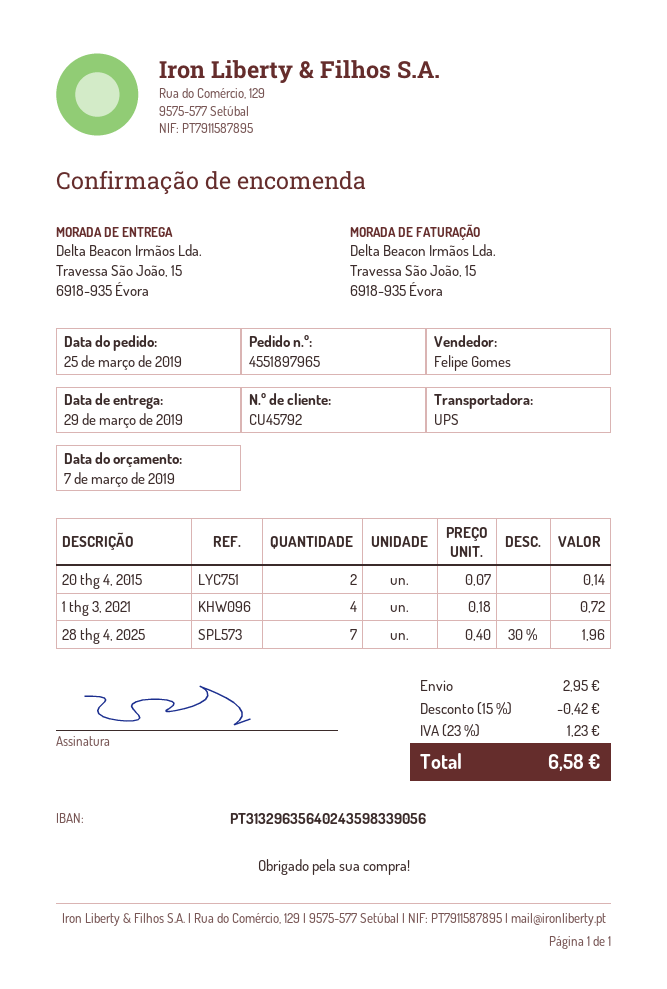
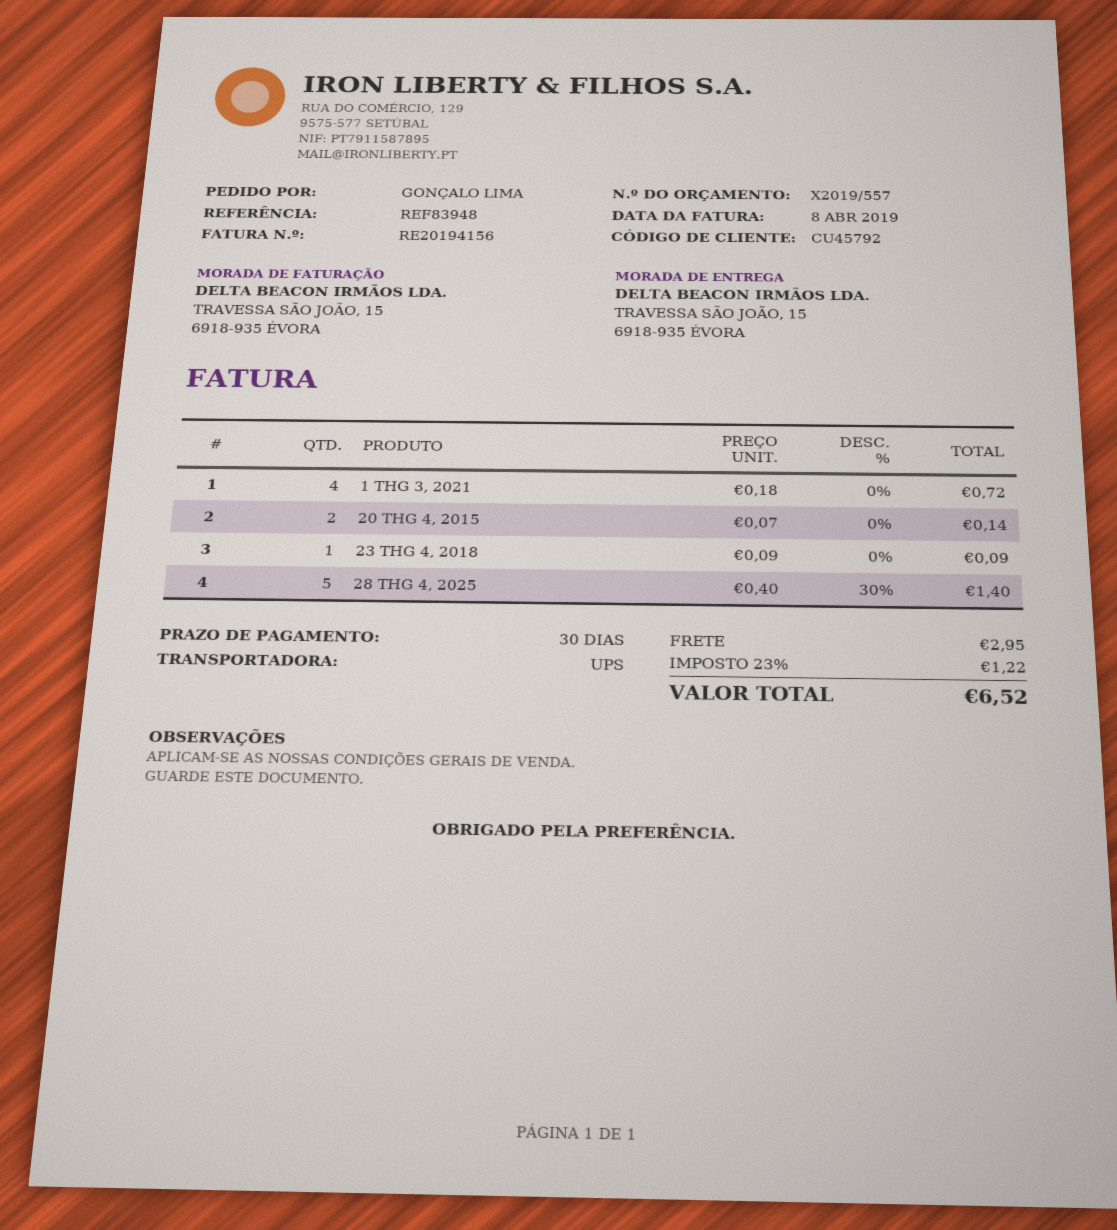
28 thg 4, 2025: 7 x 0.40 - 30% = 1.96 -> 5 x 0.40 - 30% = 1.40
23 THG 4, 2018: none -> 1 x 0.09 = 0.09
discount: 15% = 0.42 -> none
tax: 23% = 1.23 -> 23% = 1.22
total: 6.58 -> 6.52

